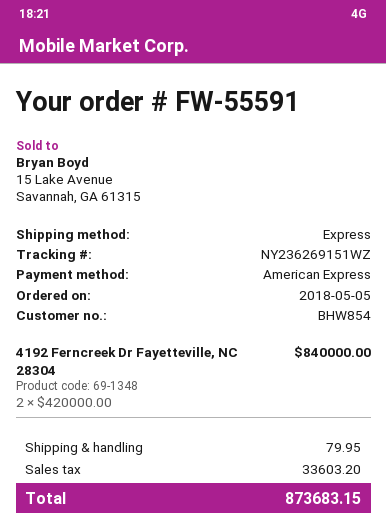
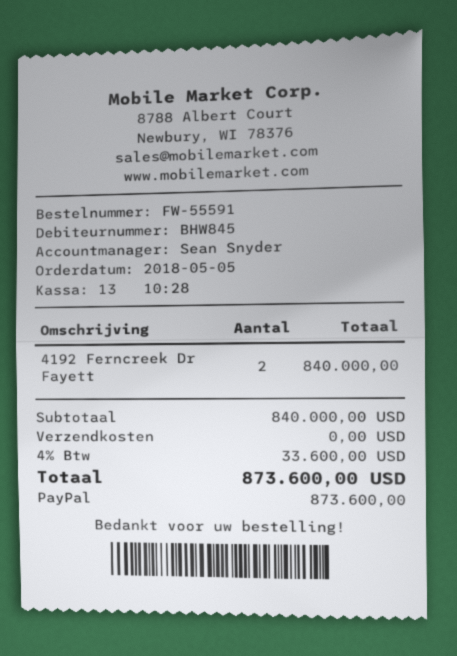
customer number: BHW854 -> BHW845
payment method: American Express -> PayPal
shipping: 79.95 -> 0.00
tax: 33603.20 -> 33600.00
total: 873683.15 -> 873600.00

